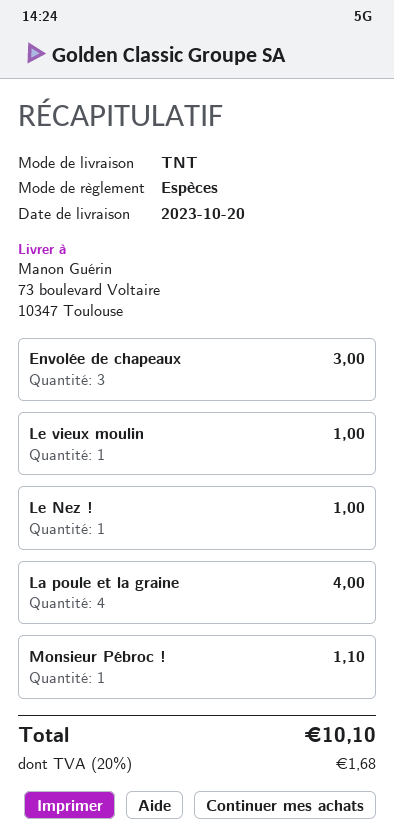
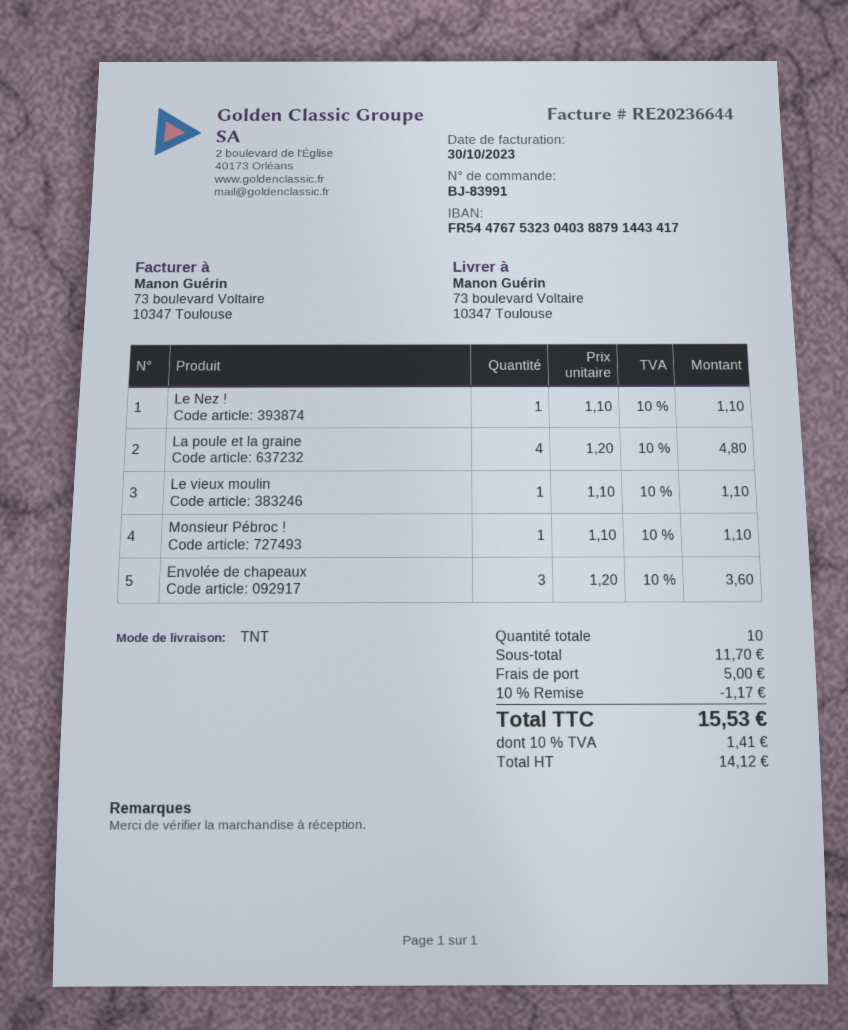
Envolée de chapeaux: 3 for 3.00 -> 3 for 3.60
Le vieux moulin: 1 for 1.00 -> 1 for 1.10
Le Nez !: 1 for 1.00 -> 1 for 1.10
La poule et la graine: 4 for 4.00 -> 4 for 4.80
discount: none -> 10% = 1.17
shipping: none -> 5.00
tax: 20% = 1.68 -> 10% = 1.41
total: 10.10 -> 15.53

